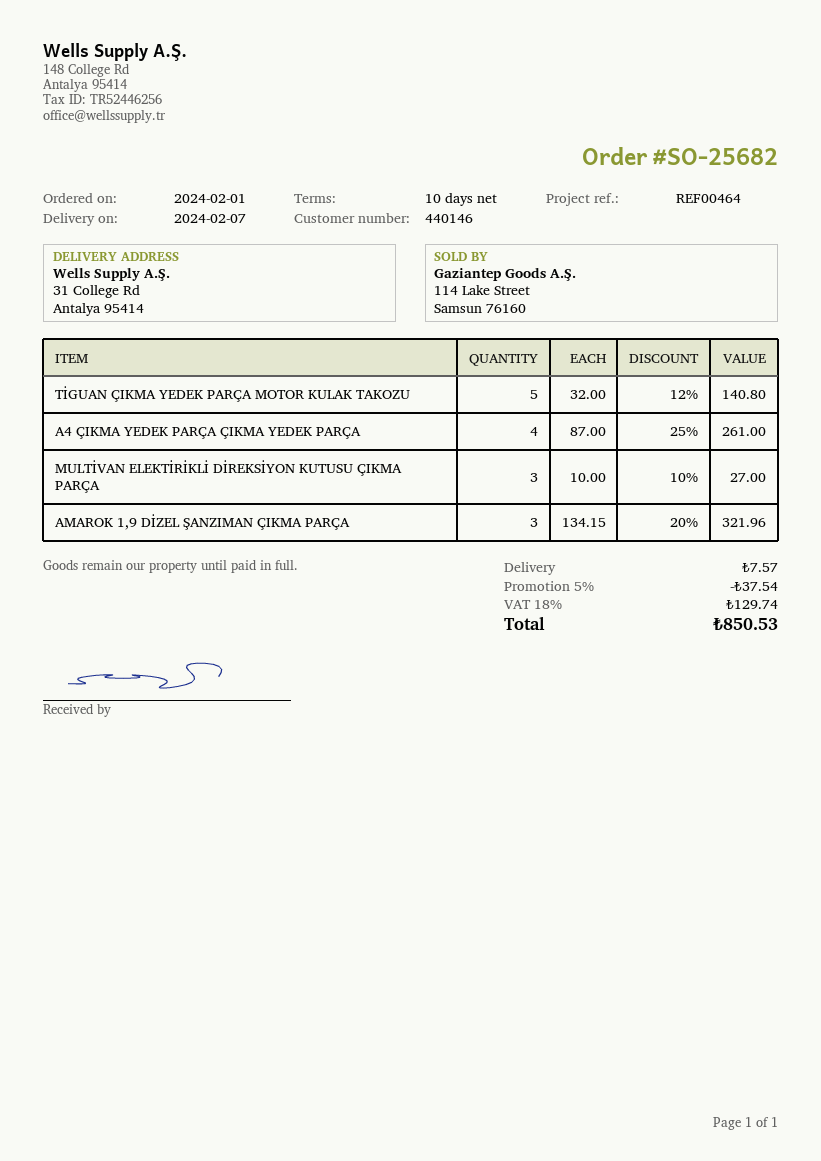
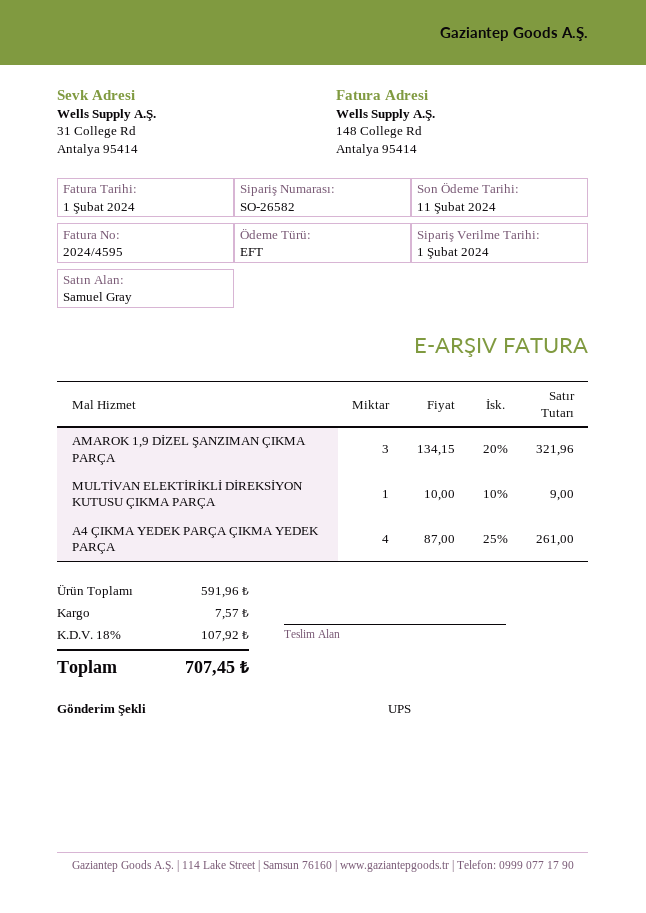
order number: SO-25682 -> SO-26582
TİGUAN ÇIKMA YEDEK PARÇA MOTOR KULAK TAKOZU: 5 x 32.00 - 12% = 140.80 -> none
MULTİVAN ELEKTİRİKLİ DİREKSİYON KUTUSU ÇIKMA PARÇA: 3 x 10.00 - 10% = 27.00 -> 1 x 10.00 - 10% = 9.00
discount: 5% = 37.54 -> none
tax: 18% = 129.74 -> 18% = 107.92
total: 850.53 -> 707.45

